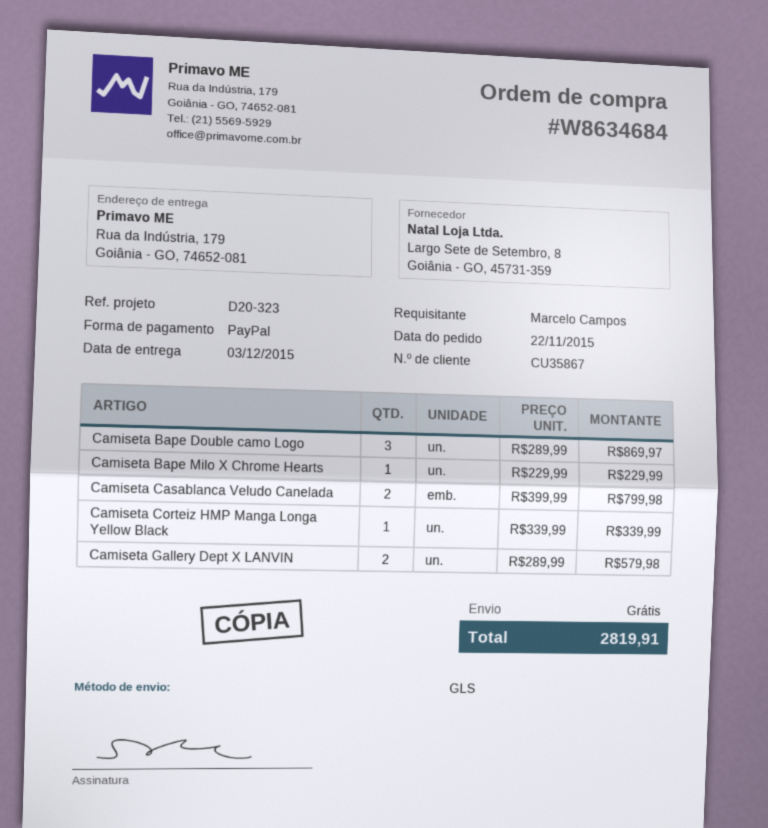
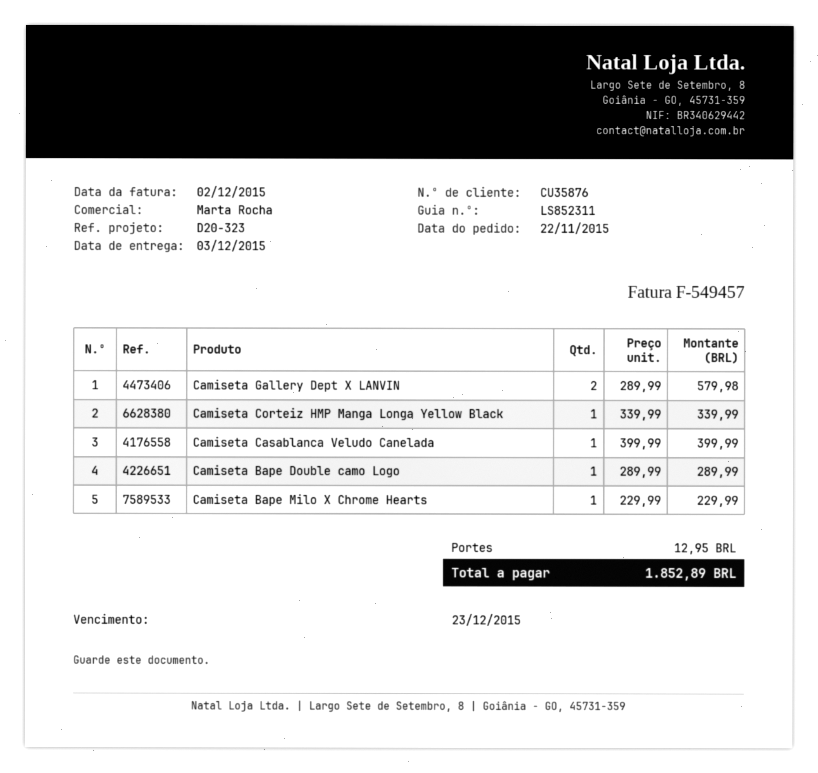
customer number: CU35867 -> CU35876
Camiseta Bape Double camo Logo: 3 x 289.99 = 869.97 -> 1 x 289.99 = 289.99
Camiseta Casablanca Veludo Canelada: 2 x 399.99 = 799.98 -> 1 x 399.99 = 399.99
shipping: 0.00 -> 12.95
total: 2819.91 -> 1852.89

